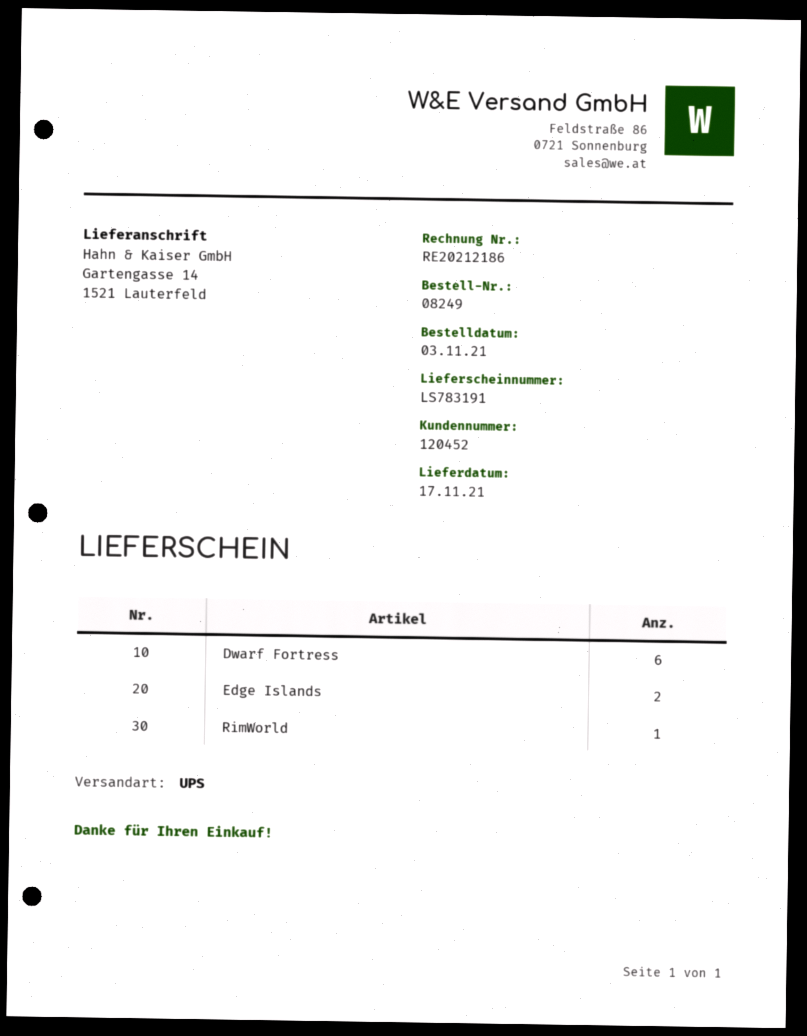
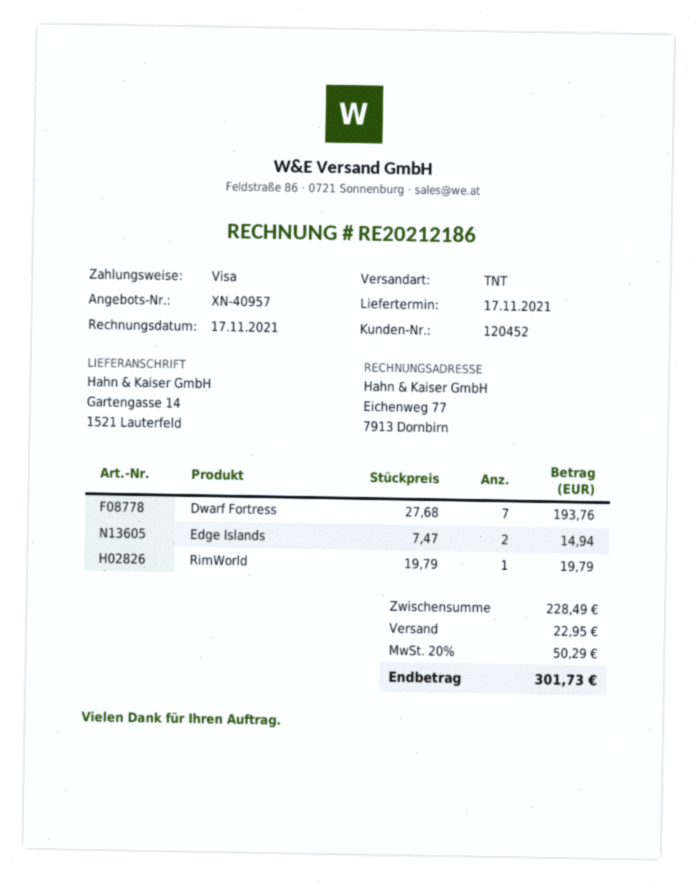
shipping method: UPS -> TNT
Dwarf Fortress: 6 -> 7

